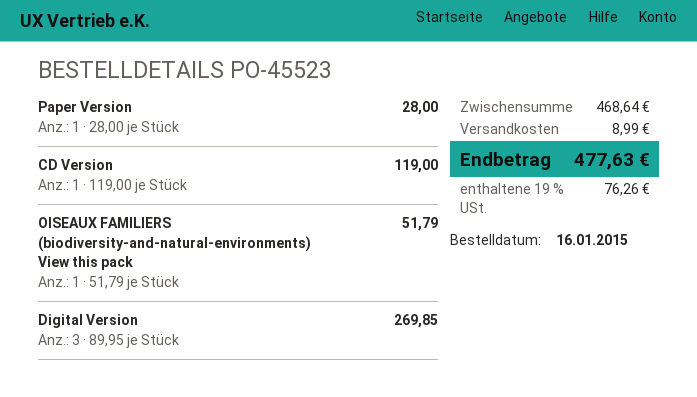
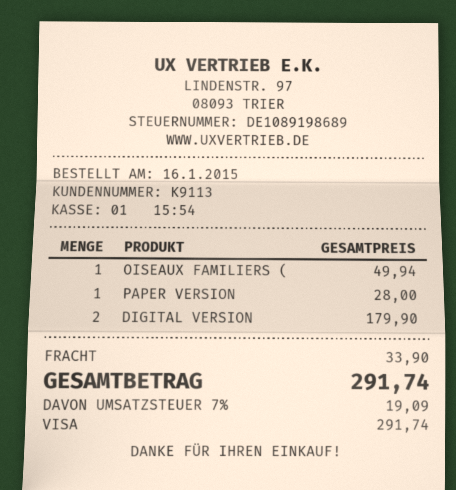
CD Version: 1 for 119.00 -> none
OISEAUX FAMILIERS (biodiversity-and-natural-environments) View this pack: 1 for 51.79 -> 1 for 49.94
Digital Version: 3 for 269.85 -> 2 for 179.90
shipping: 8.99 -> 33.90
tax: 19% = 76.26 -> 7% = 19.09
total: 477.63 -> 291.74

